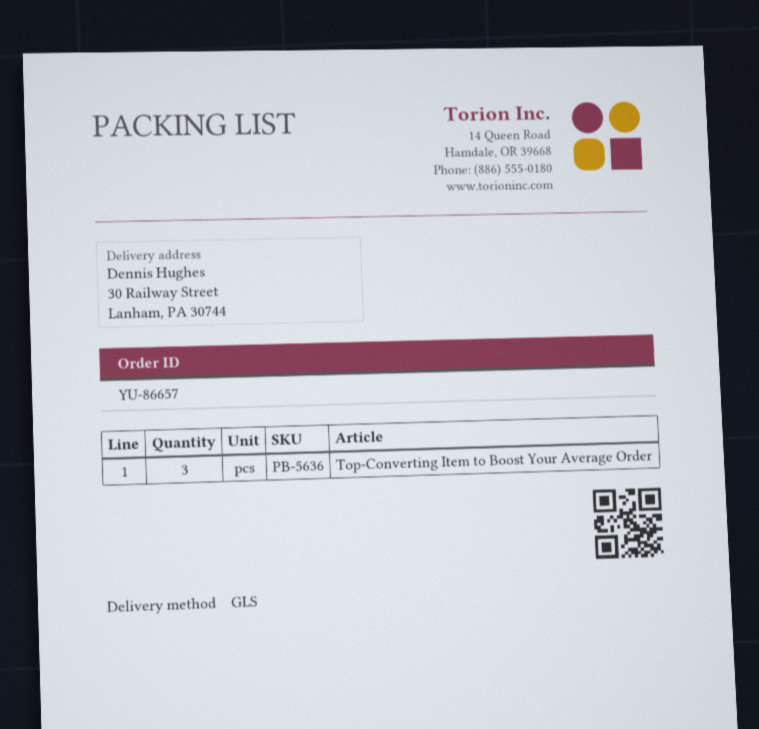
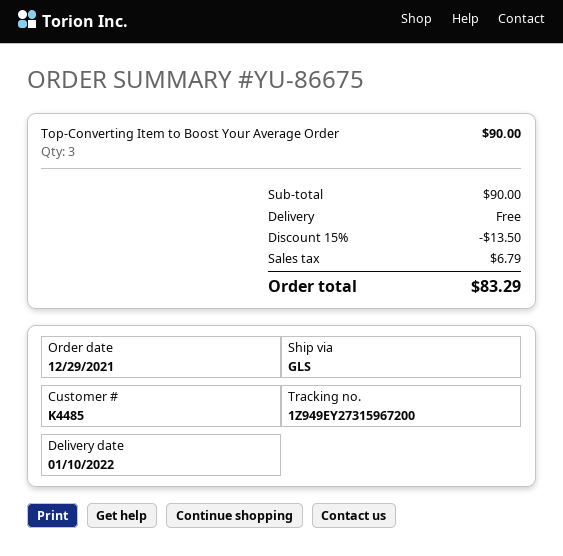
order number: YU-86657 -> YU-86675

